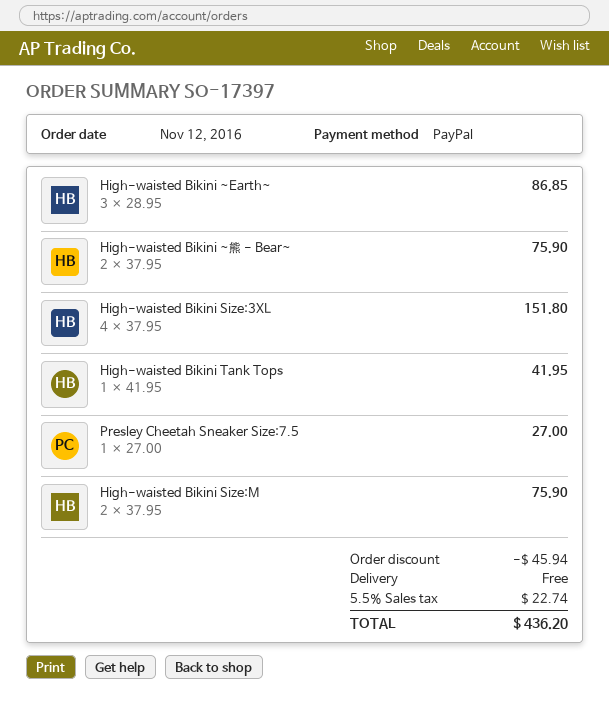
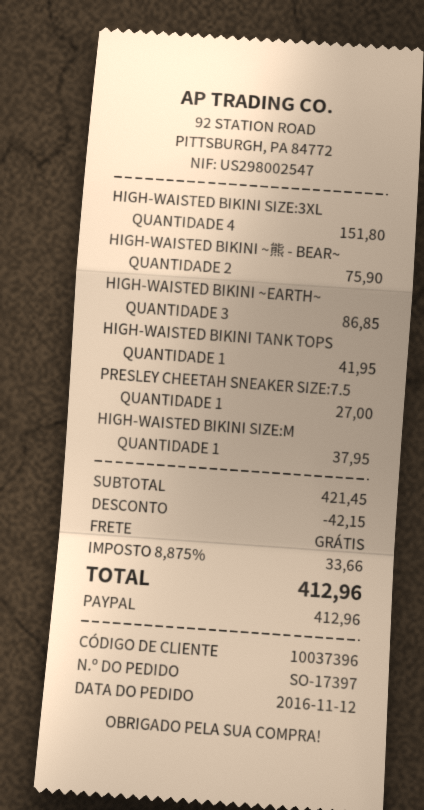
High-waisted Bikini Size:M: 2 for 75.90 -> 1 for 37.95
discount: 45.94 -> 42.15
tax: 5.5% = 22.74 -> 8.875% = 33.66
total: 436.20 -> 412.96

